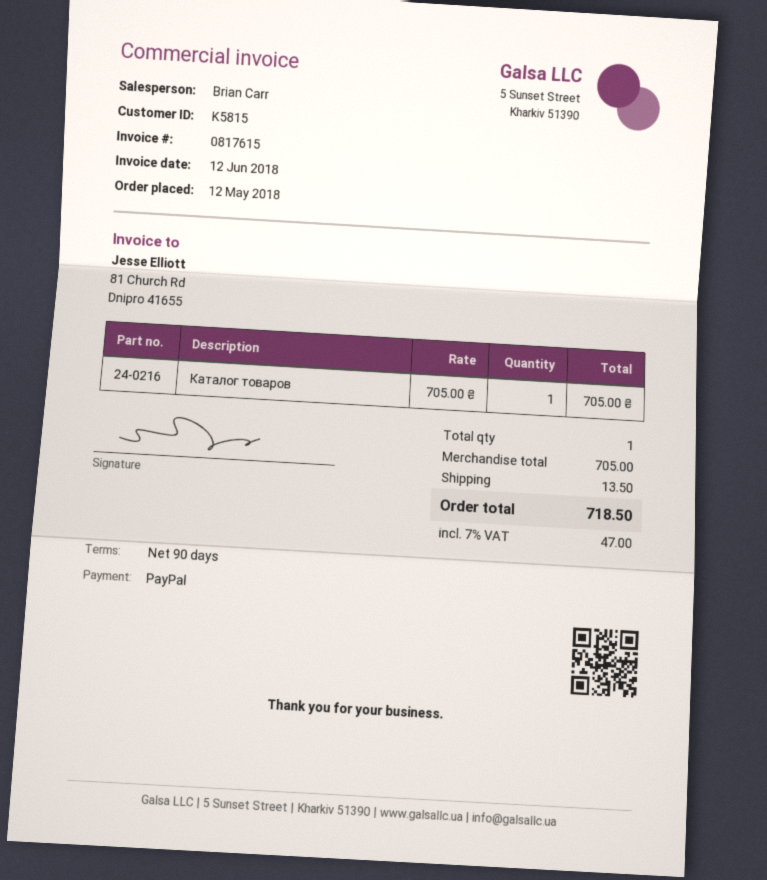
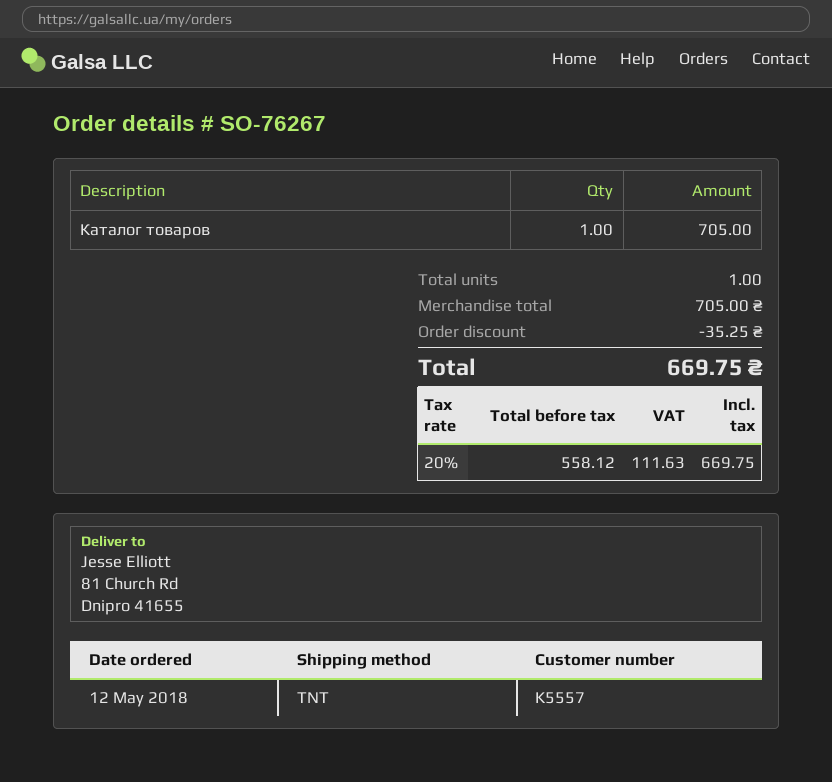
customer number: K5815 -> K5557
discount: none -> 35.25
shipping: 13.50 -> none
tax: 7% = 47.00 -> 20% = 111.63
total: 718.50 -> 669.75

